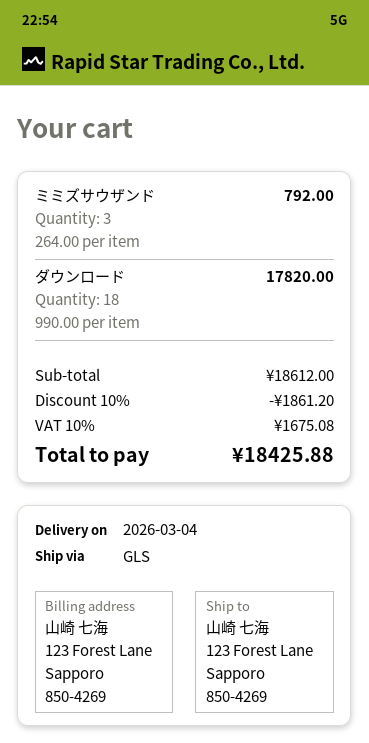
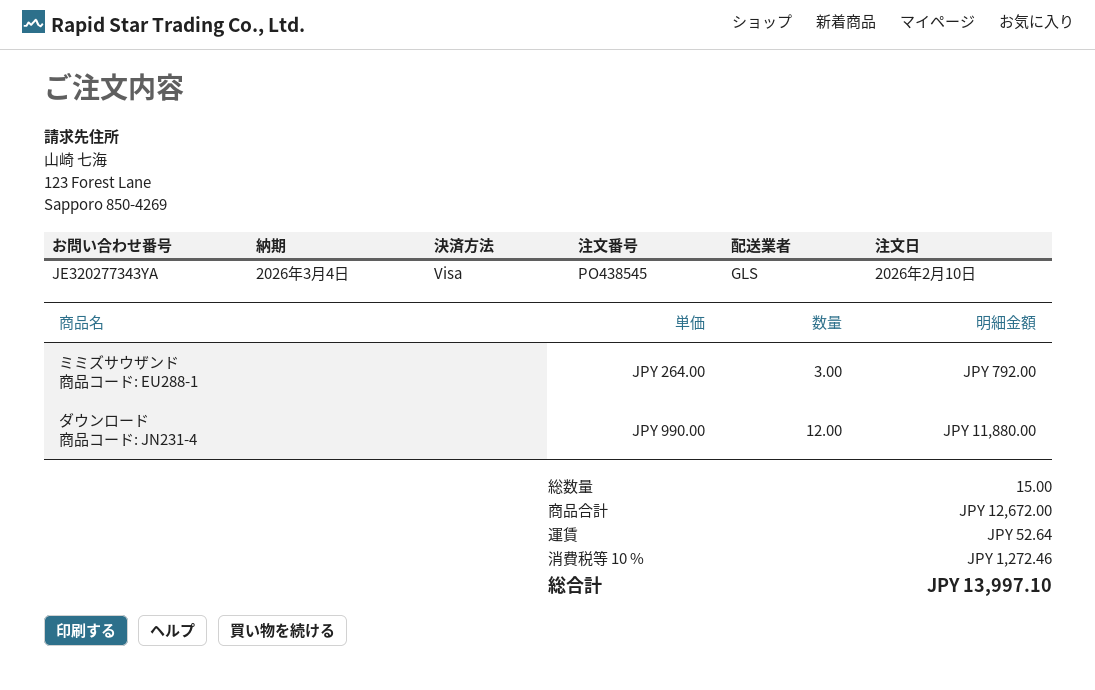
ダウンロード: 18 x 990.00 = 17820.00 -> 12 x 990.00 = 11880.00
subtotal: 18612.00 -> 12672.00
discount: 10% = 1861.20 -> none
shipping: none -> 52.64
tax: 10% = 1675.08 -> 10% = 1272.46
total: 18425.88 -> 13997.10

